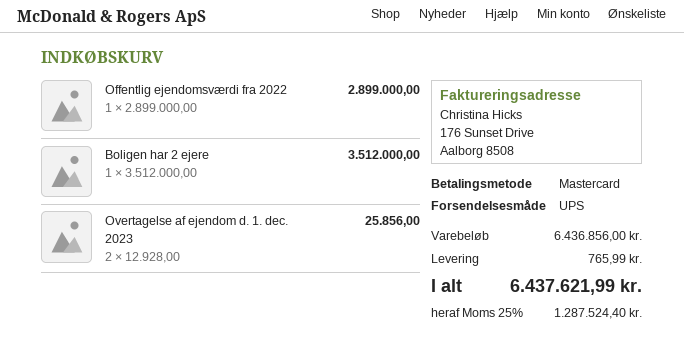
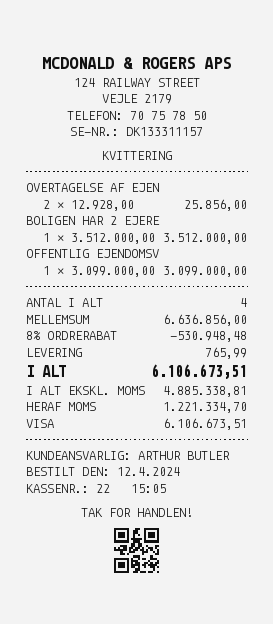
payment method: Mastercard -> Visa
Offentlig ejendomsværdi fra 2022: 1 x 2899000.00 = 2899000.00 -> 1 x 3099000.00 = 3099000.00
subtotal: 6436856.00 -> 6636856.00
discount: none -> 8% = 530948.48
tax: 1287524.40 -> 1221334.70
total: 6437621.99 -> 6106673.51

